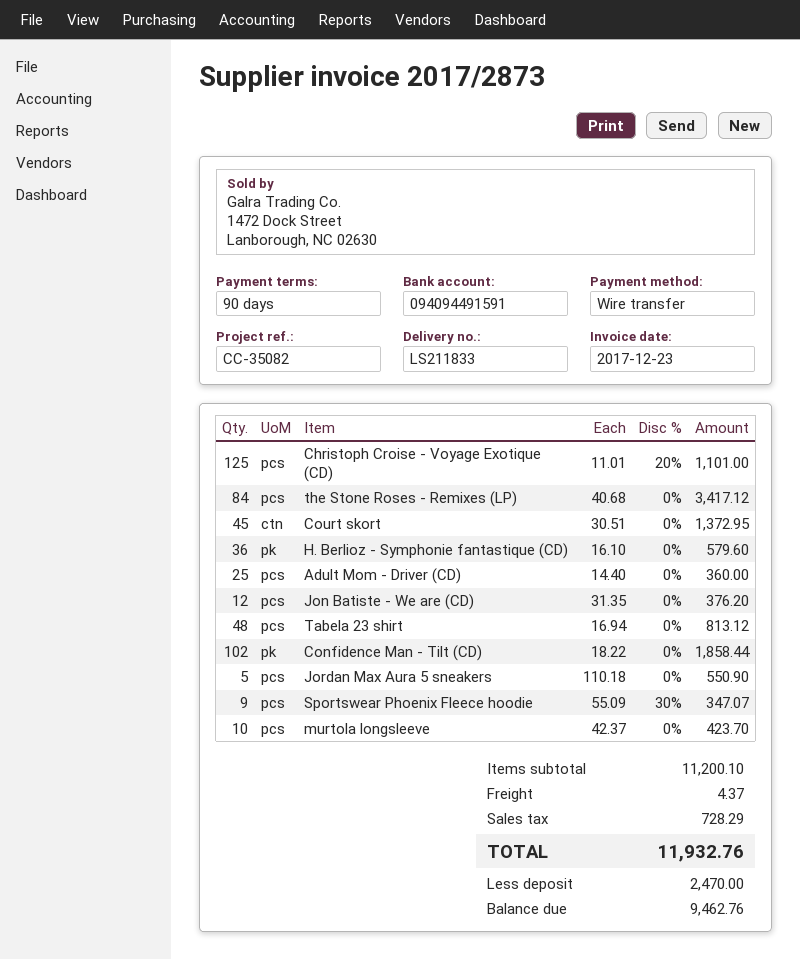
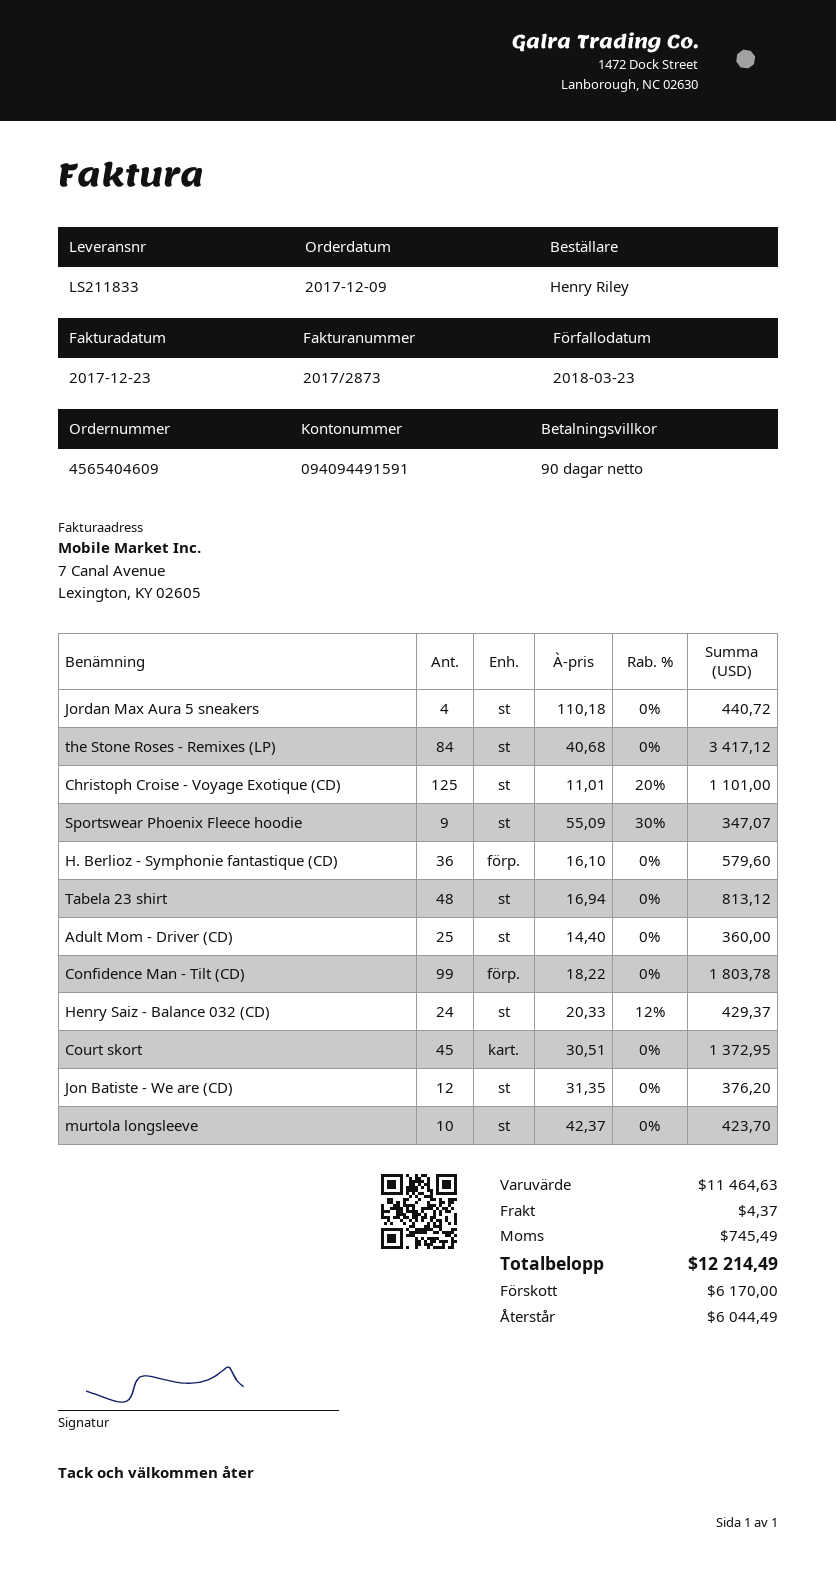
Confidence Man - Tilt (CD): 102 x 18.22 = 1858.44 -> 99 x 18.22 = 1803.78
Jordan Max Aura 5 sneakers: 5 x 110.18 = 550.90 -> 4 x 110.18 = 440.72
Henry Saiz - Balance 032 (CD): none -> 24 x 20.33 - 12% = 429.37
subtotal: 11200.10 -> 11464.63
tax: 728.29 -> 745.49
total: 11932.76 -> 12214.49
deposit: 2470.00 -> 6170.00
balance: 9462.76 -> 6044.49

